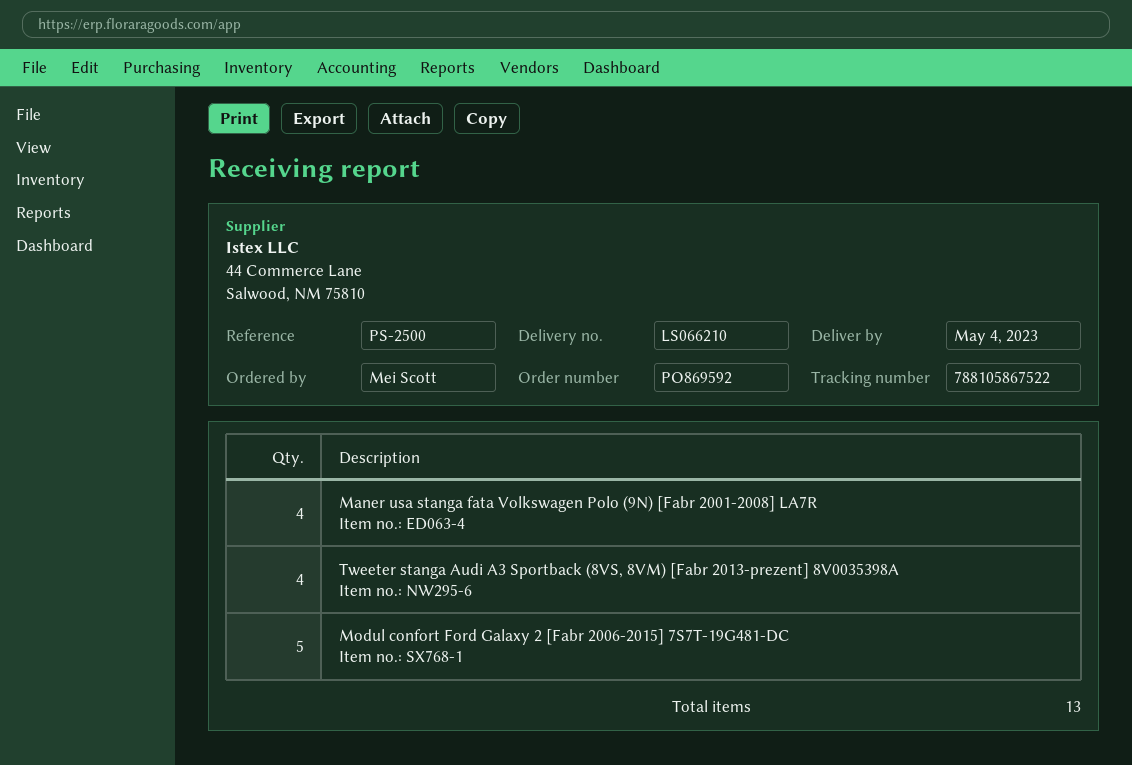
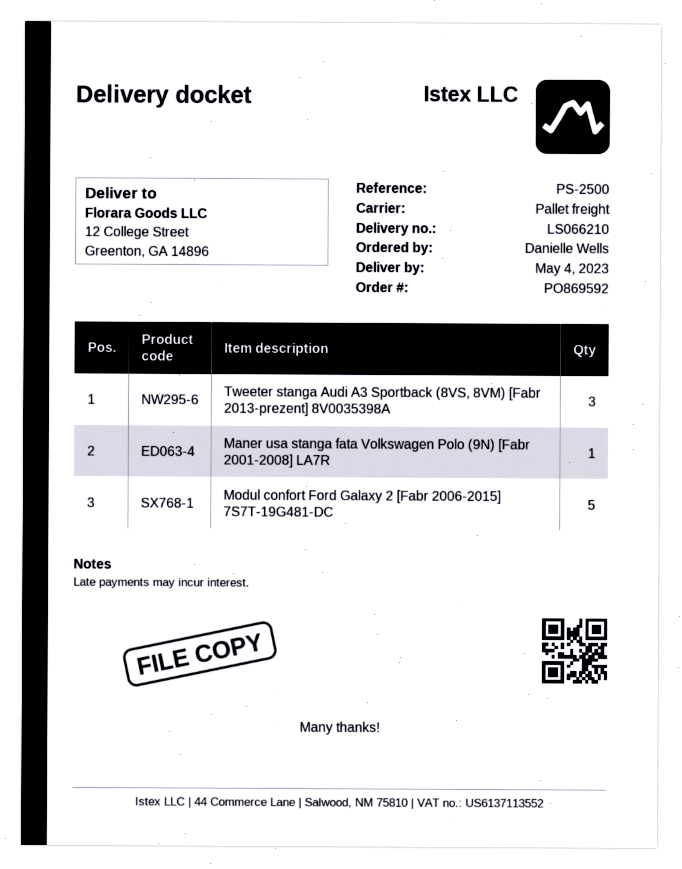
ordered by: Mei Scott -> Danielle Wells
Maner usa stanga fata Volkswagen Polo (9N) [Fabr 2001-2008] LA7R: 4 -> 1
Tweeter stanga Audi A3 Sportback (8VS, 8VM) [Fabr 2013-prezent] 8V0035398A: 4 -> 3

